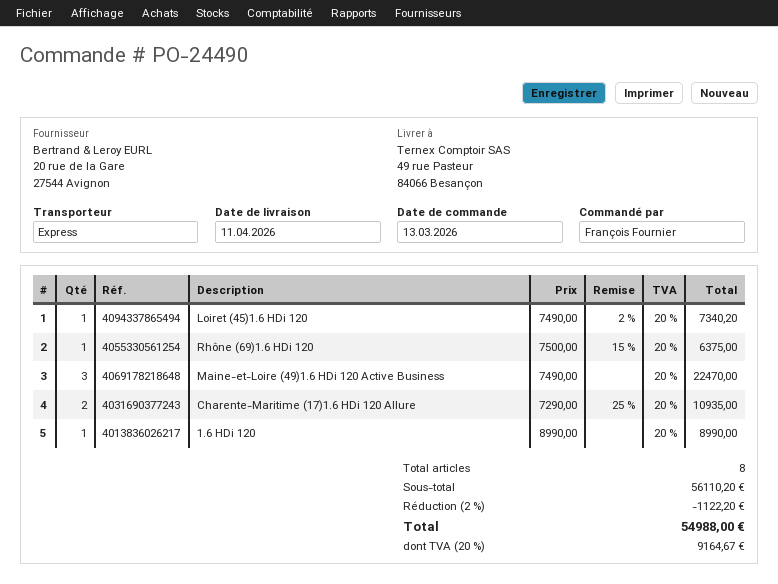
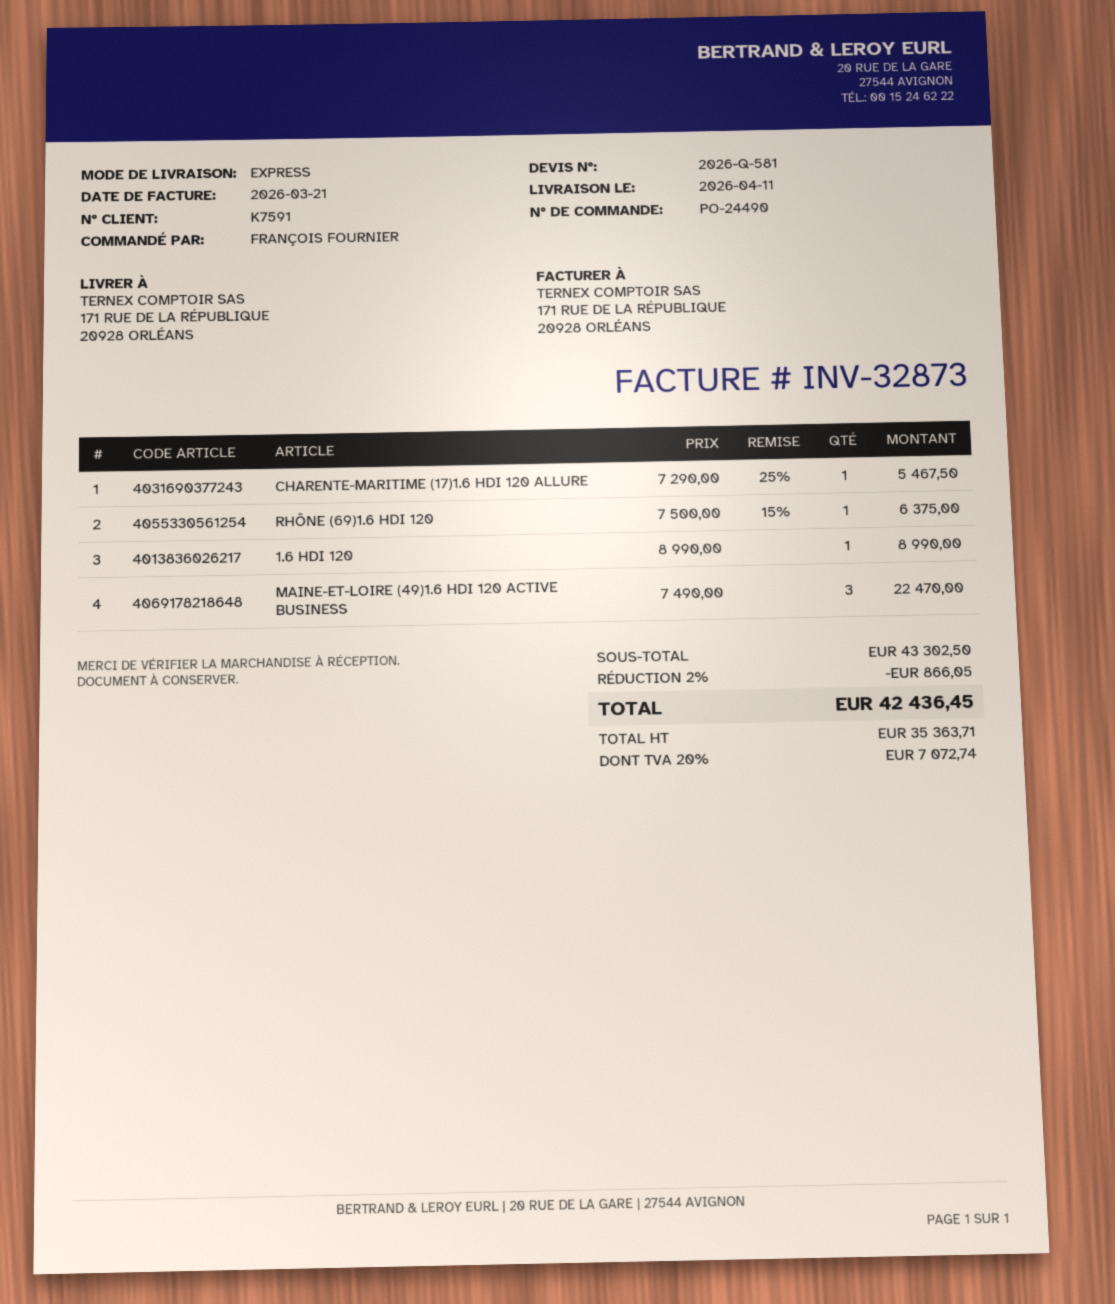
ship to: 49 rue Pasteur, 84066 Besançon -> 171 RUE DE LA RÉPUBLIQUE, 20928 ORLÉANS
Loiret (45)1.6 HDi 120: 1 x 7490.00 - 2% = 7340.20 -> none
Charente-Maritime (17)1.6 HDi 120 Allure: 2 x 7290.00 - 25% = 10935.00 -> 1 x 7290.00 - 25% = 5467.50
subtotal: 56110.20 -> 43302.50
discount: 2% = 1122.20 -> 2% = 866.05
tax: 20% = 9164.67 -> 20% = 7072.74
total: 54988.00 -> 42436.45

